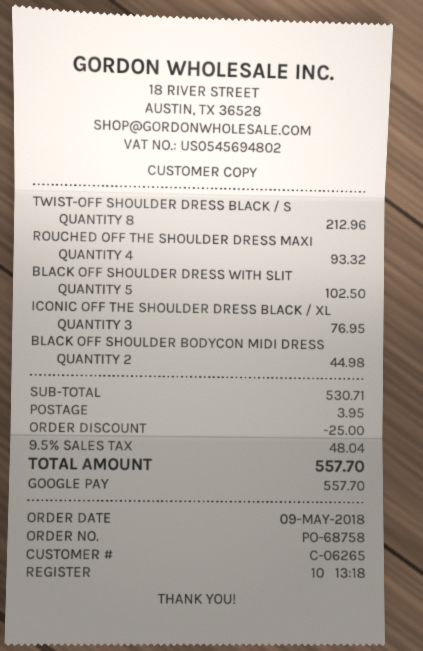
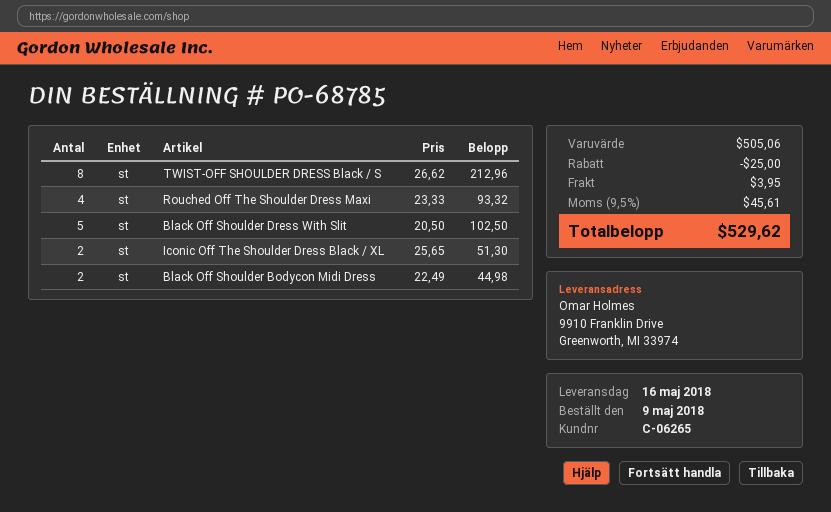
order number: PO-68758 -> PO-68785
ICONIC OFF THE SHOULDER DRESS BLACK / XL: 3 for 76.95 -> 2 for 51.30
subtotal: 530.71 -> 505.06
tax: 9.5% = 48.04 -> 9.5% = 45.61
total: 557.70 -> 529.62

